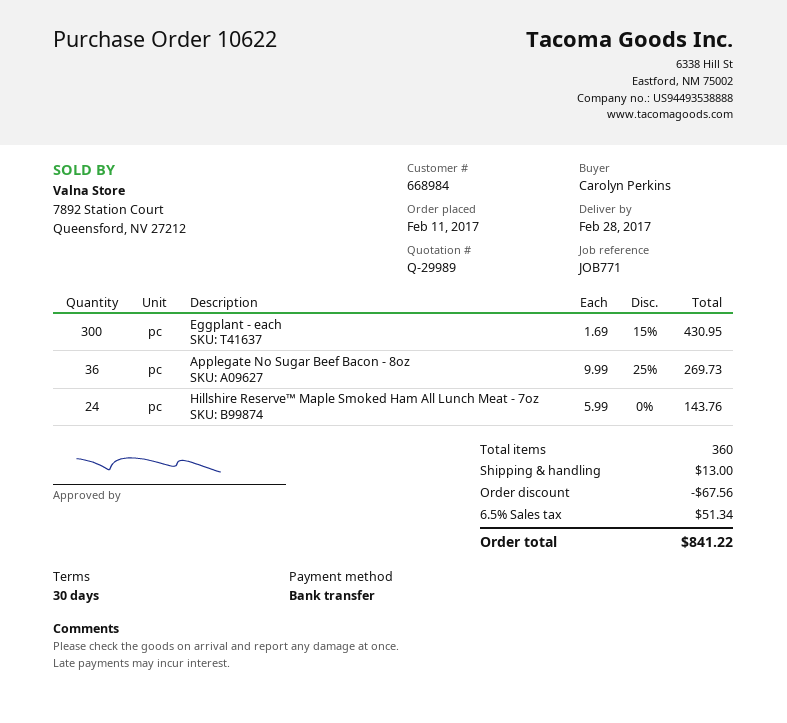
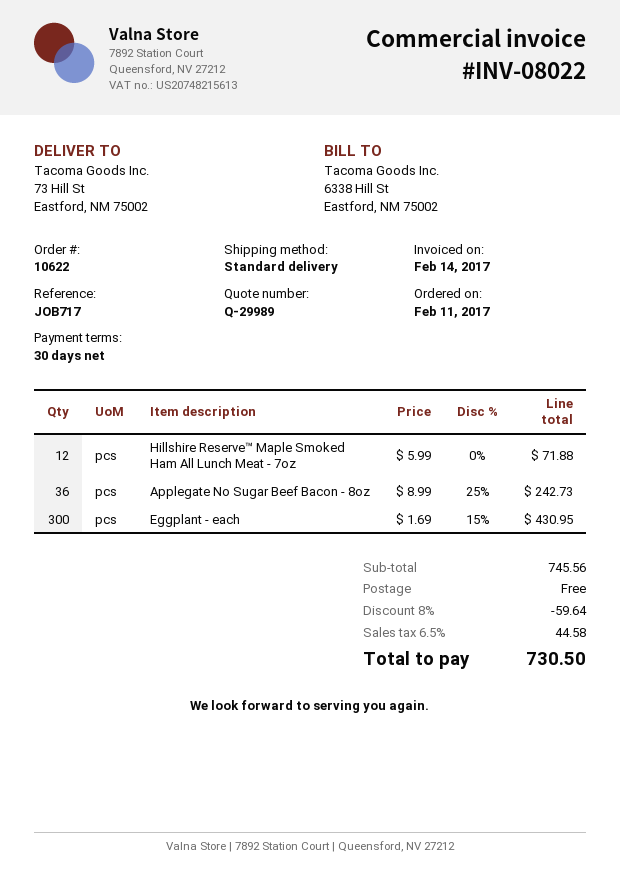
reference: JOB771 -> JOB717
Applegate No Sugar Beef Bacon - 8oz: 36 x 9.99 - 25% = 269.73 -> 36 x 8.99 - 25% = 242.73
Hillshire Reserve™ Maple Smoked Ham All Lunch Meat - 7oz: 24 x 5.99 = 143.76 -> 12 x 5.99 = 71.88
discount: 67.56 -> 59.64
shipping: 13.00 -> 0.00
tax: 6.5% = 51.34 -> 6.5% = 44.58
total: 841.22 -> 730.50

